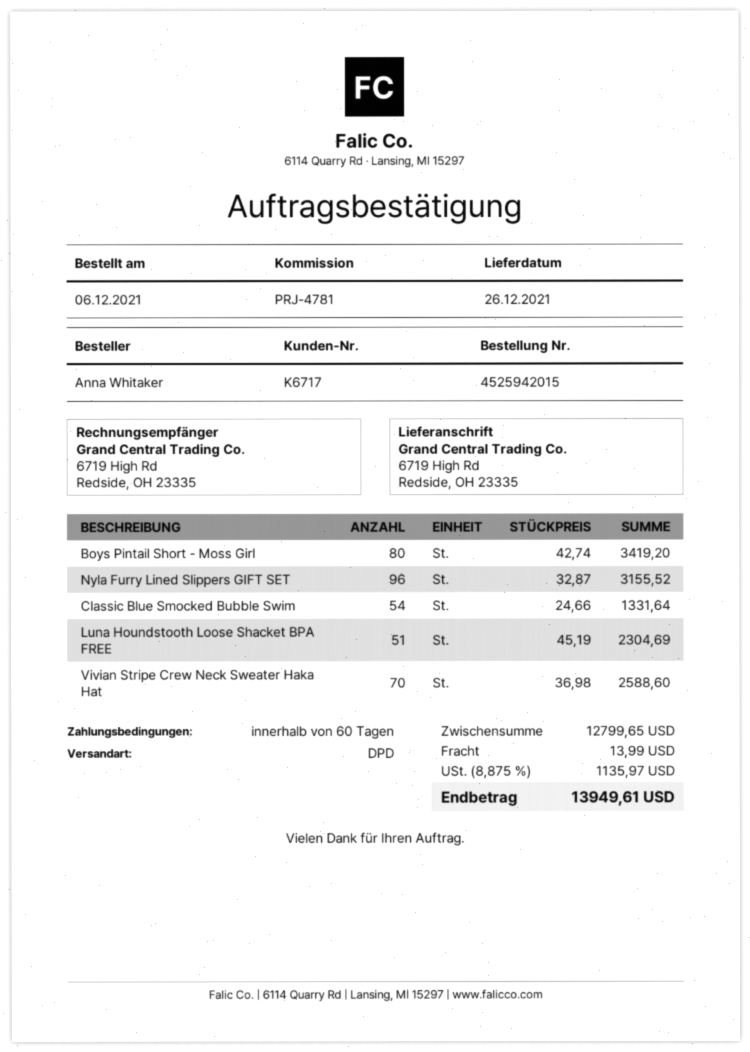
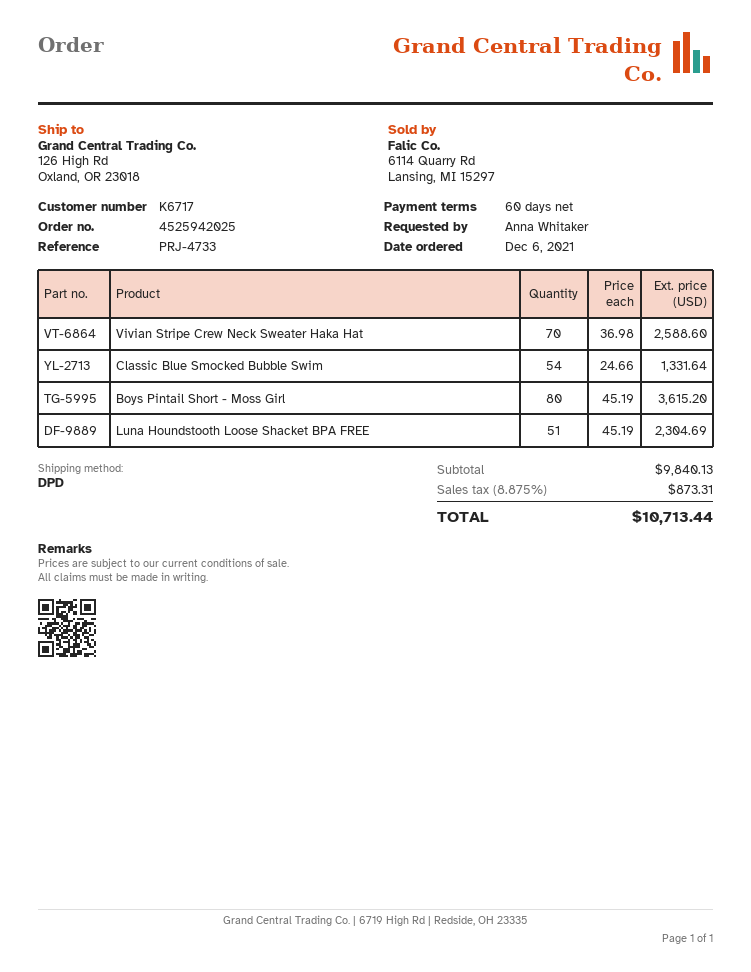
order number: 4525942015 -> 4525942025
reference: PRJ-4781 -> PRJ-4733
ship to: 6719 High Rd, Redside, OH 23335 -> 126 High Rd, Oxland, OR 23018
Boys Pintail Short - Moss Girl: 80 x 42.74 = 3419.20 -> 80 x 45.19 = 3615.20
Nyla Furry Lined Slippers GIFT SET: 96 x 32.87 = 3155.52 -> none
subtotal: 12799.65 -> 9840.13
shipping: 13.99 -> none
tax: 8.875% = 1135.97 -> 8.875% = 873.31
total: 13949.61 -> 10713.44

